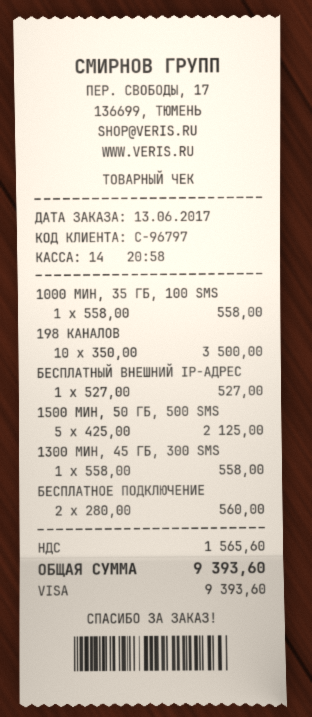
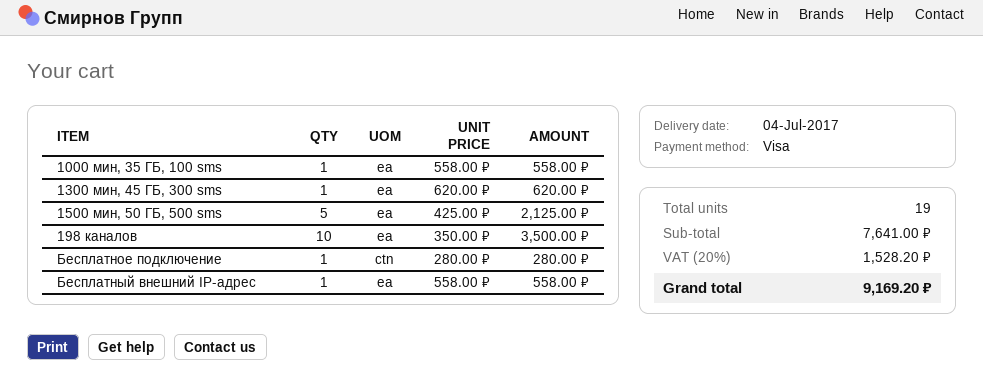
БЕСПЛАТНЫЙ ВНЕШНИЙ IP-АДРЕС: 1 x 527.00 = 527.00 -> 1 x 558.00 = 558.00
1300 МИН, 45 ГБ, 300 SMS: 1 x 558.00 = 558.00 -> 1 x 620.00 = 620.00
БЕСПЛАТНОЕ ПОДКЛЮЧЕНИЕ: 2 x 280.00 = 560.00 -> 1 x 280.00 = 280.00
tax: 1565.60 -> 1528.20
total: 9393.60 -> 9169.20

